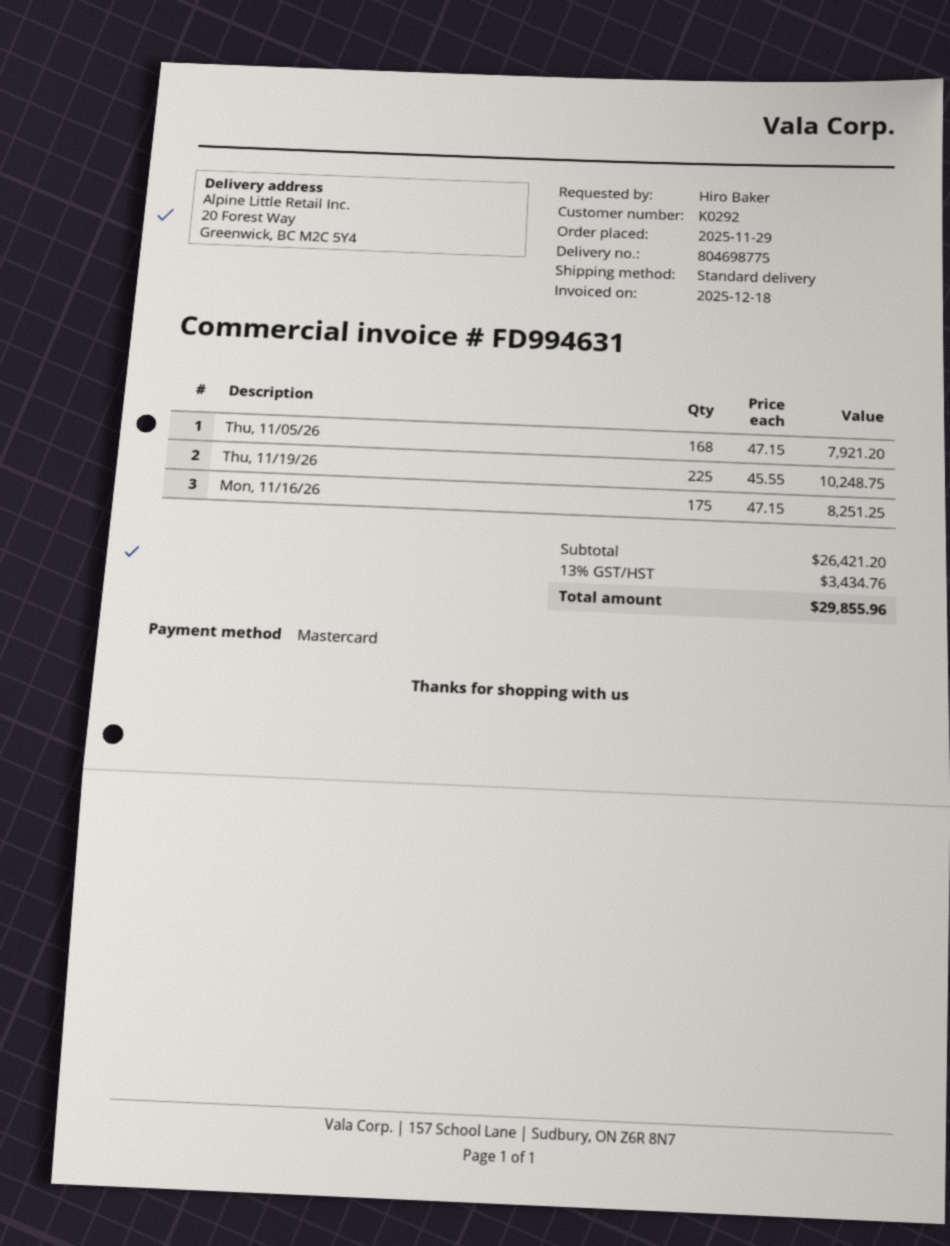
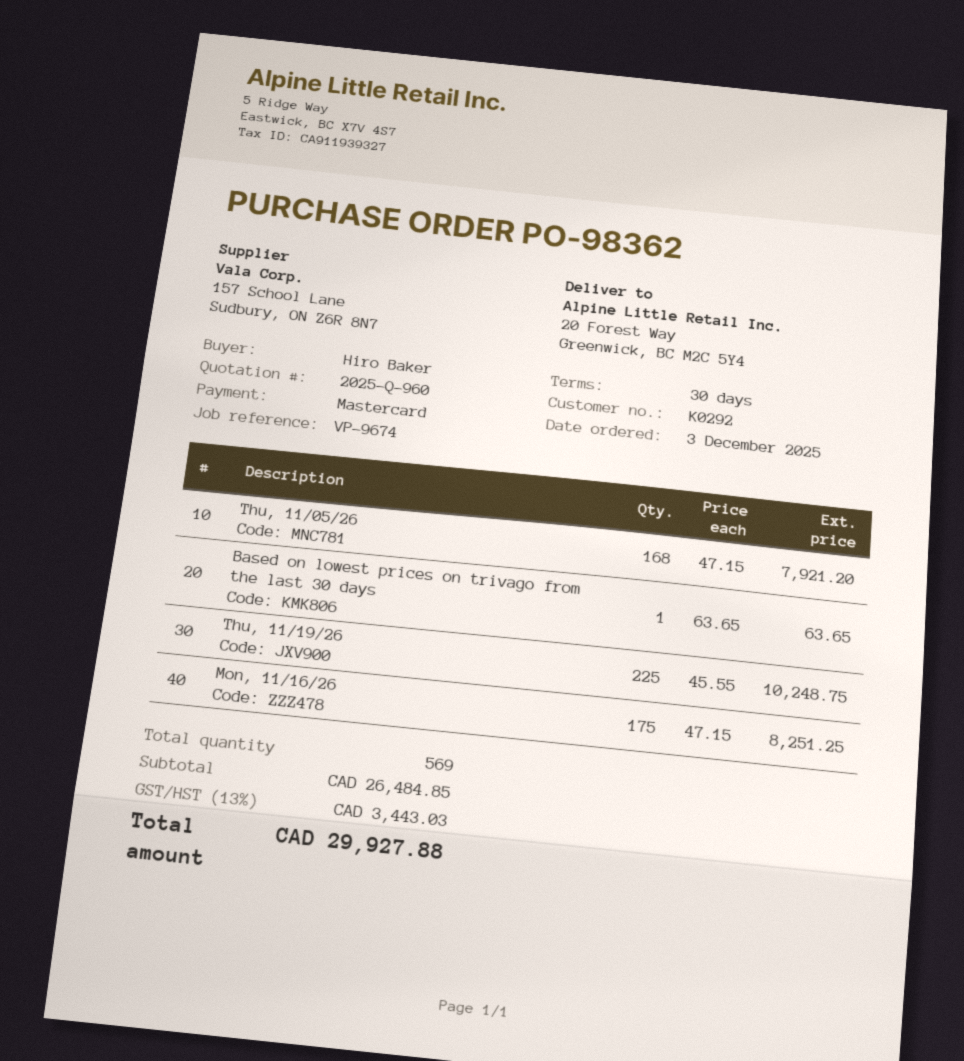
order date: 2025-11-29 -> 2025-12-03
Based on lowest prices on trivago from the last 30 days: none -> 1 x 63.65 = 63.65
subtotal: 26421.20 -> 26484.85
tax: 13% = 3434.76 -> 13% = 3443.03
total: 29855.96 -> 29927.88

